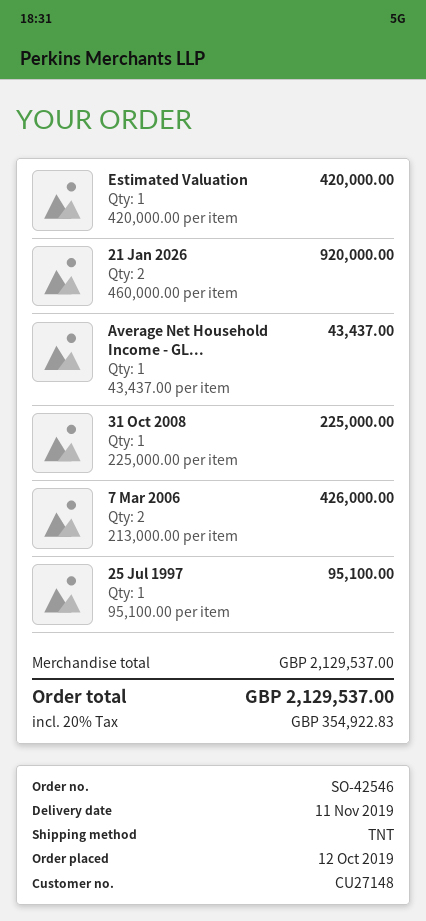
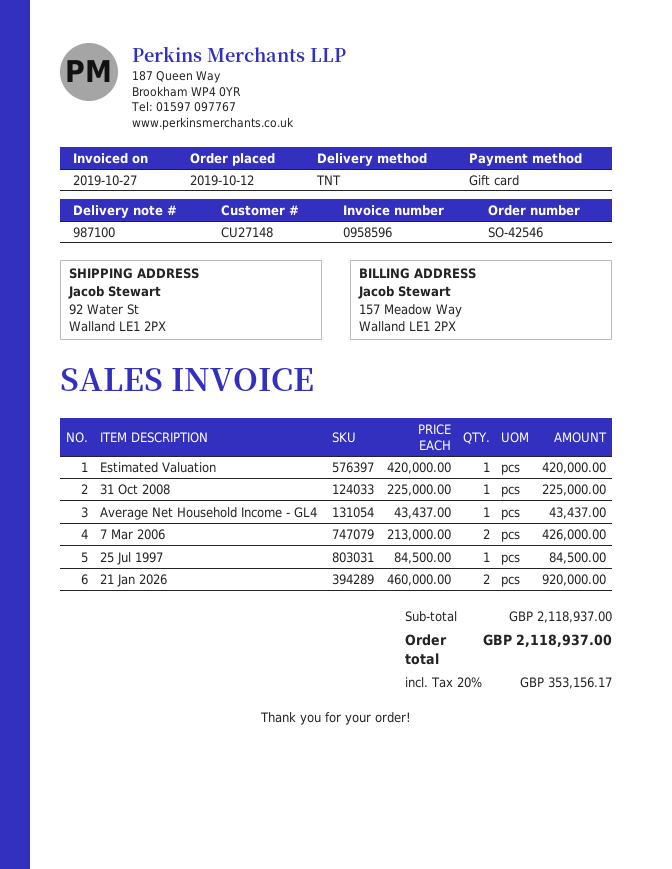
25 Jul 1997: 1 x 95100.00 = 95100.00 -> 1 x 84500.00 = 84500.00
subtotal: 2129537.00 -> 2118937.00
tax: 20% = 354922.83 -> 20% = 353156.17
total: 2129537.00 -> 2118937.00

